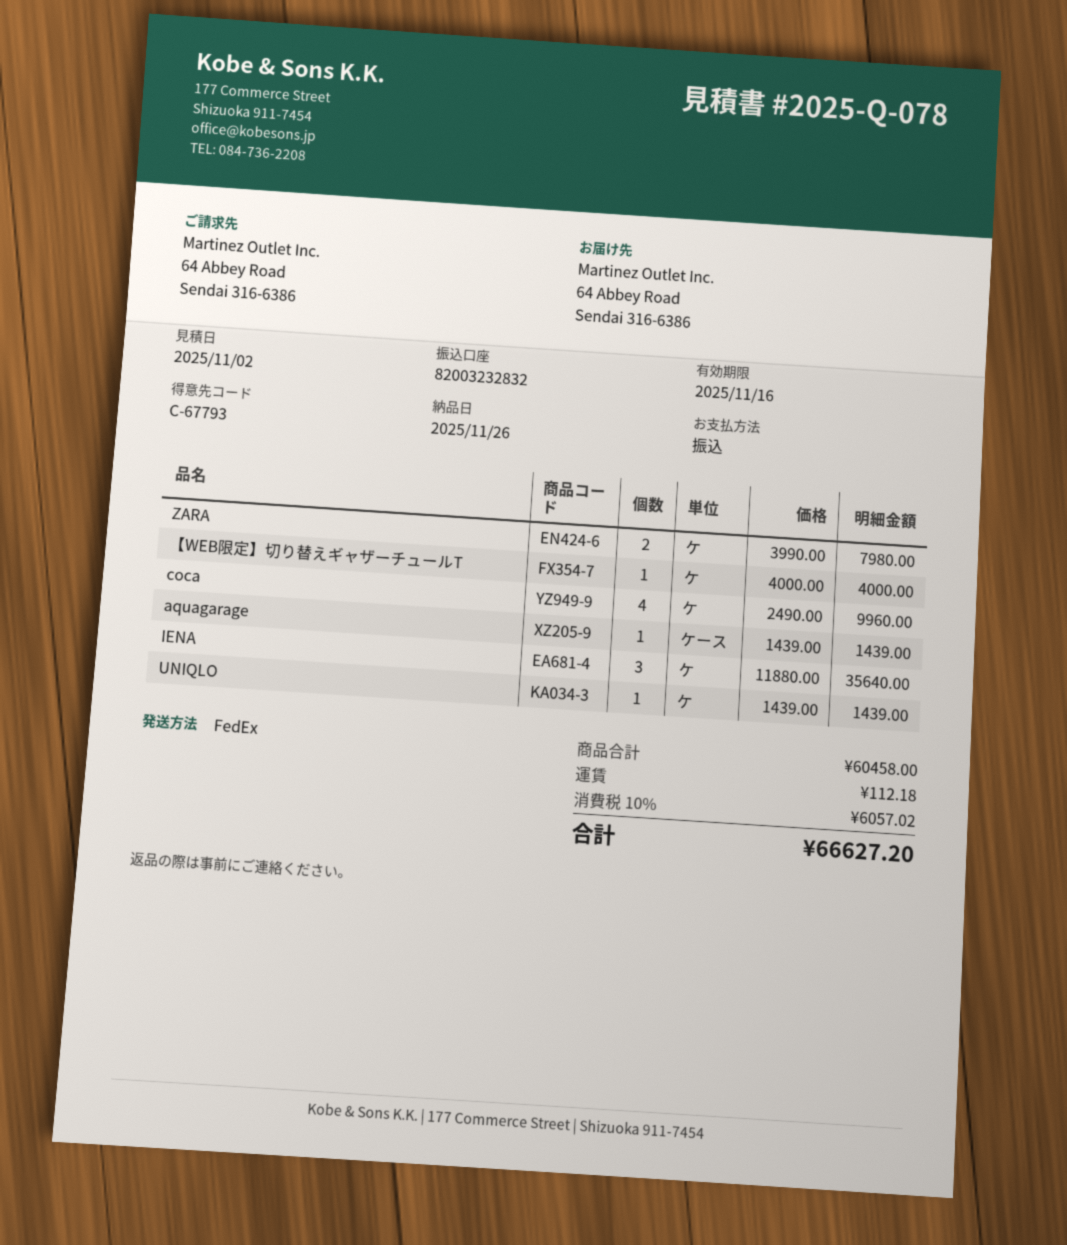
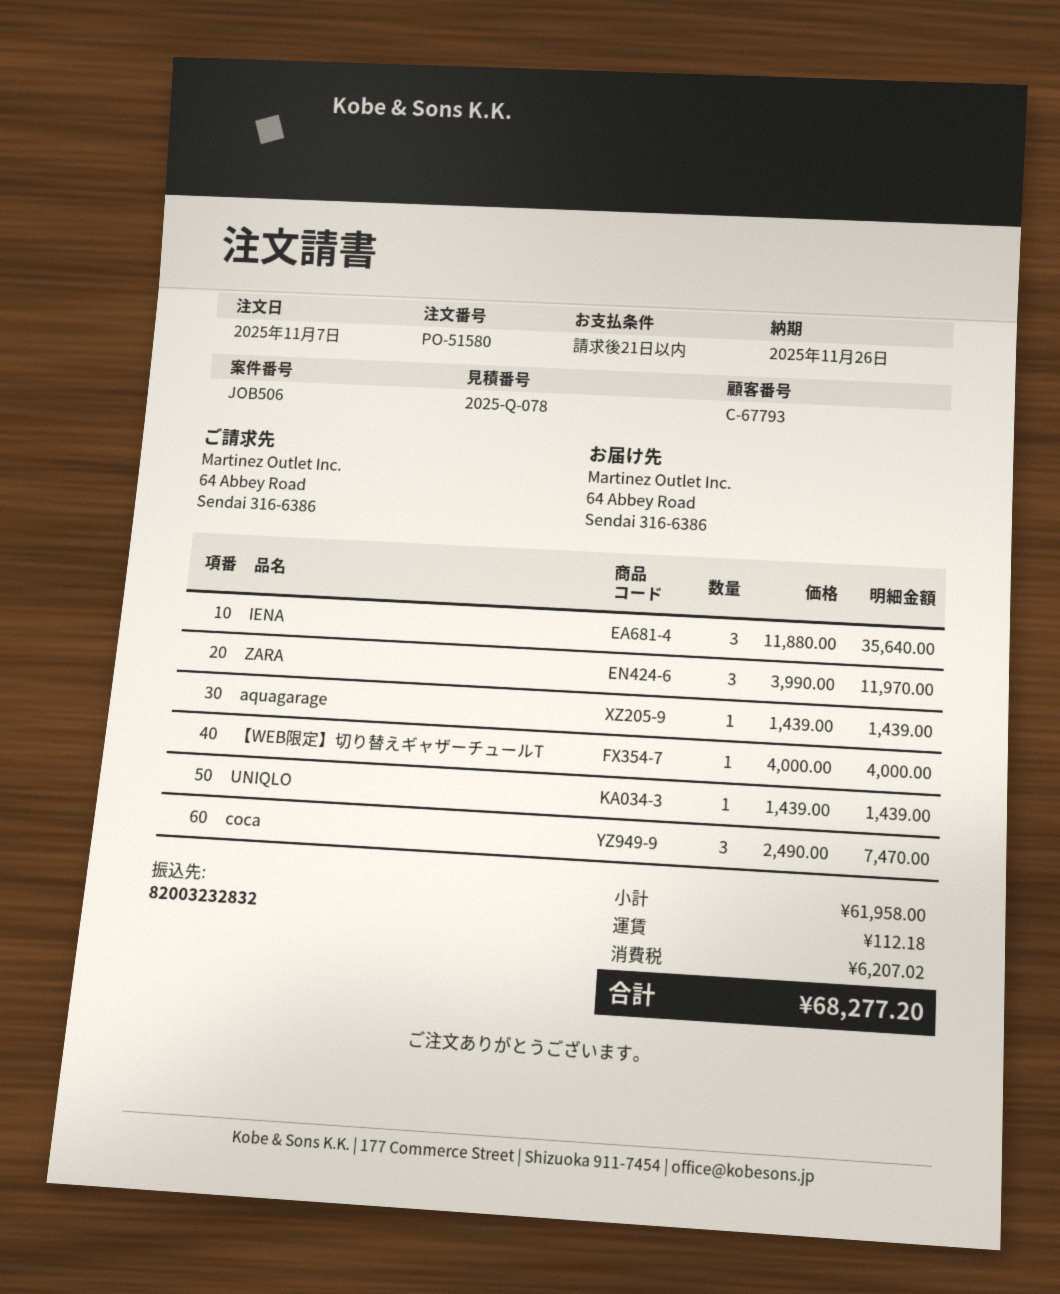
ZARA: 2 x 3990.00 = 7980.00 -> 3 x 3990.00 = 11970.00
coca: 4 x 2490.00 = 9960.00 -> 3 x 2490.00 = 7470.00
subtotal: 60458.00 -> 61958.00
tax: 6057.02 -> 6207.02
total: 66627.20 -> 68277.20

